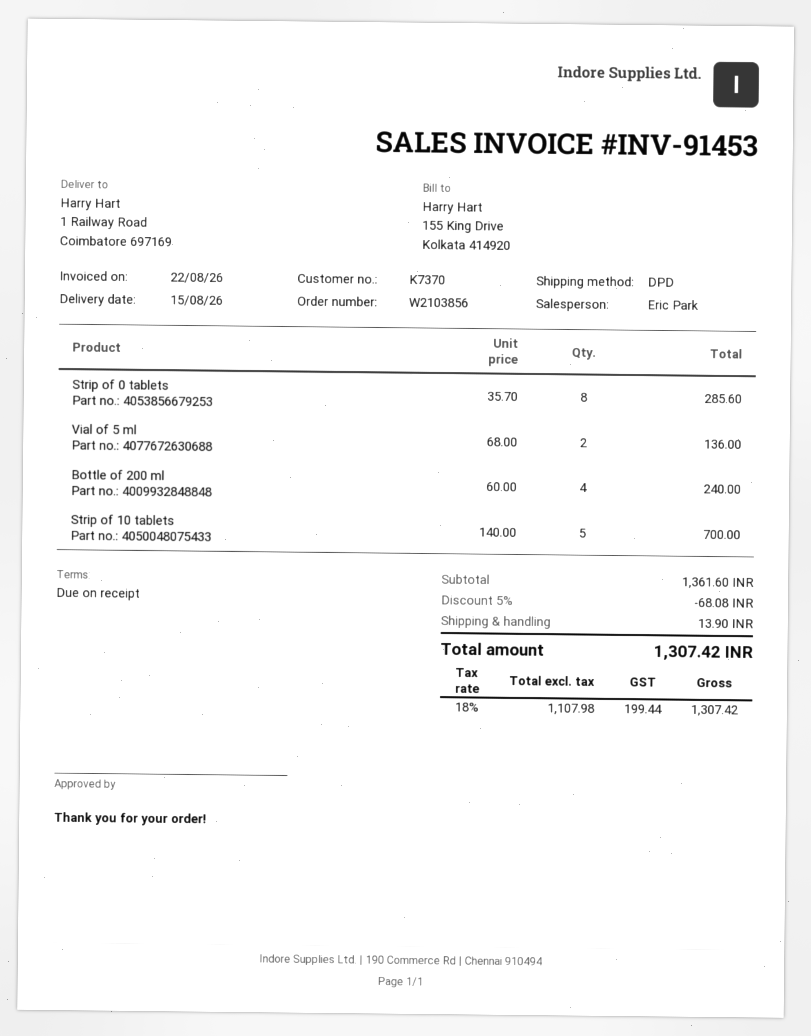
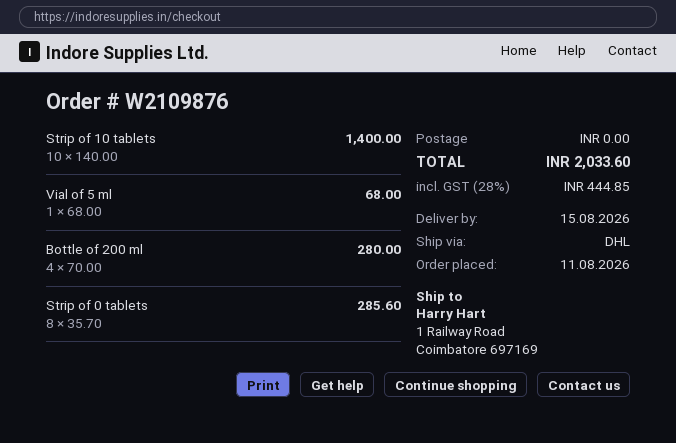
order number: W2103856 -> W2109876
shipping method: DPD -> DHL
Vial of 5 ml: 2 x 68.00 = 136.00 -> 1 x 68.00 = 68.00
Bottle of 200 ml: 4 x 60.00 = 240.00 -> 4 x 70.00 = 280.00
Strip of 10 tablets: 5 x 140.00 = 700.00 -> 10 x 140.00 = 1400.00
discount: 5% = 68.08 -> none
shipping: 13.90 -> 0.00
tax: 18% = 199.44 -> 28% = 444.85
total: 1307.42 -> 2033.60

